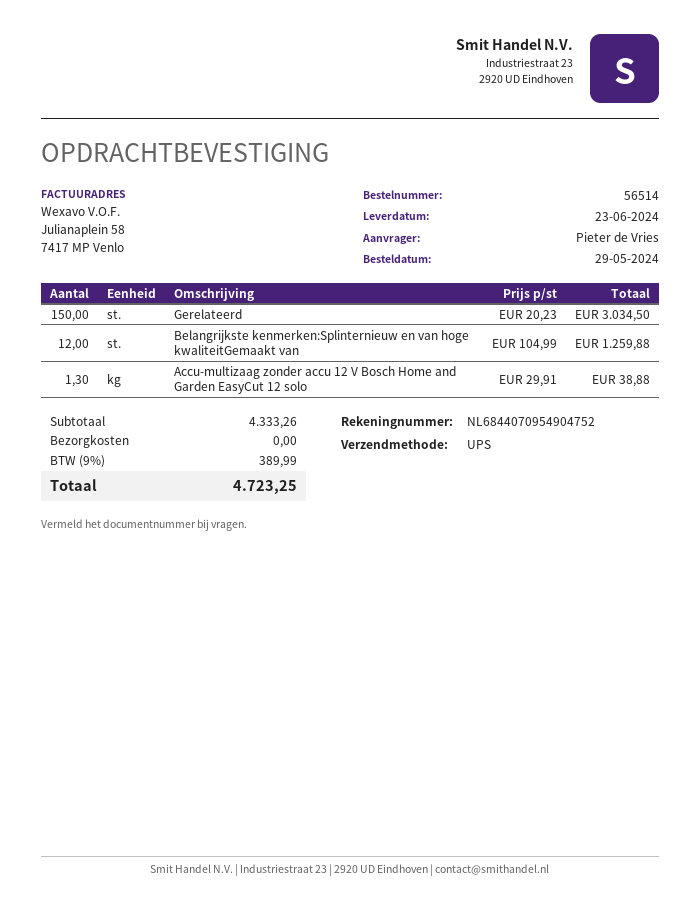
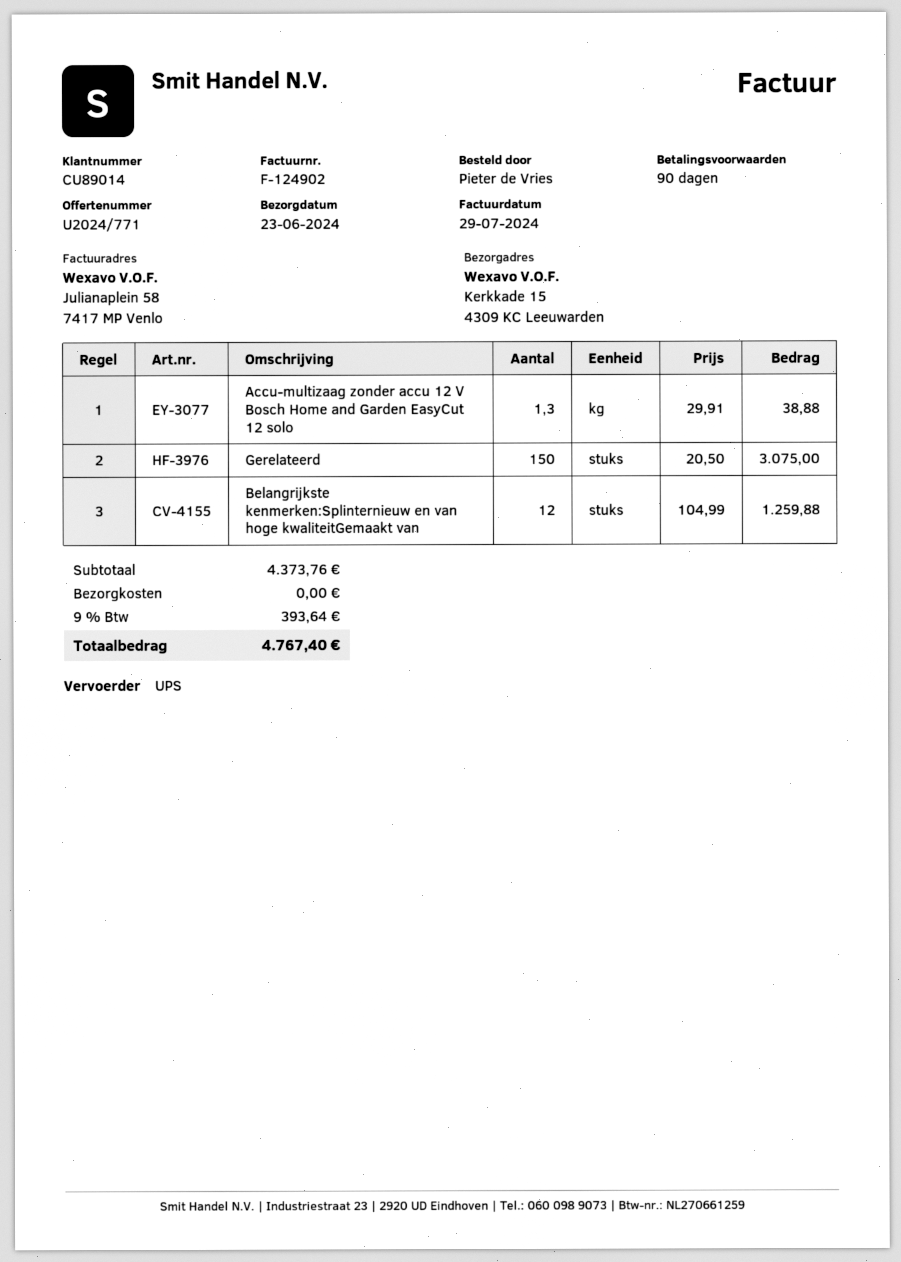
Gerelateerd: 150 x 20.23 = 3034.50 -> 150 x 20.50 = 3075.00
subtotal: 4333.26 -> 4373.76
tax: 9% = 389.99 -> 9% = 393.64
total: 4723.25 -> 4767.40

